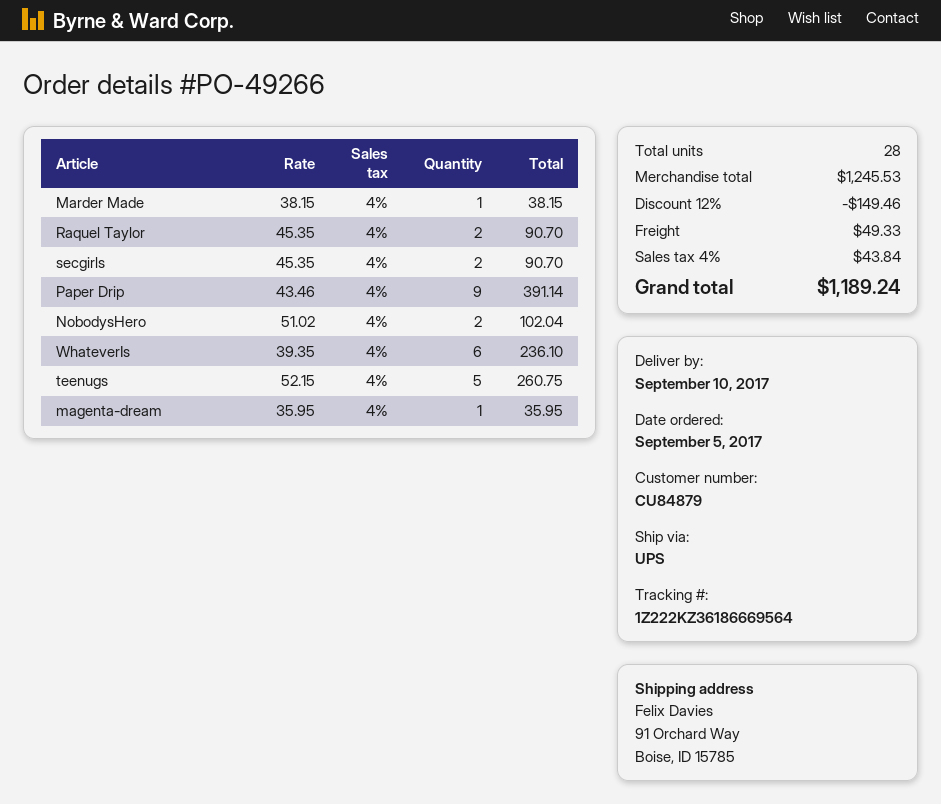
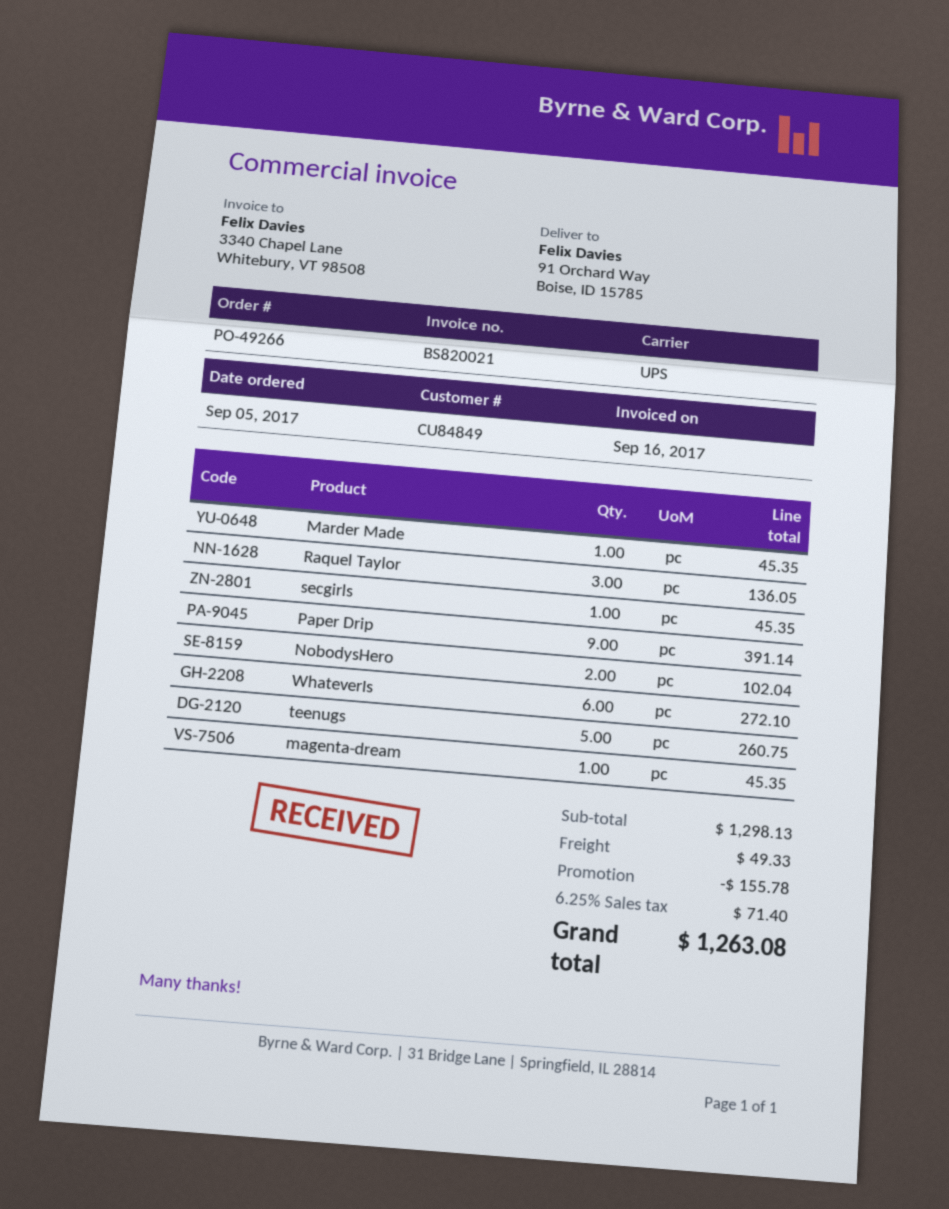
customer number: CU84879 -> CU84849
Marder Made: 1 for 38.15 -> 1 for 45.35
Raquel Taylor: 2 for 90.70 -> 3 for 136.05
secgirls: 2 for 90.70 -> 1 for 45.35
WhateverIs: 6 for 236.10 -> 6 for 272.10
magenta-dream: 1 for 35.95 -> 1 for 45.35
subtotal: 1245.53 -> 1298.13
discount: 149.46 -> 155.78
tax: 4% = 43.84 -> 6.25% = 71.40
total: 1189.24 -> 1263.08

